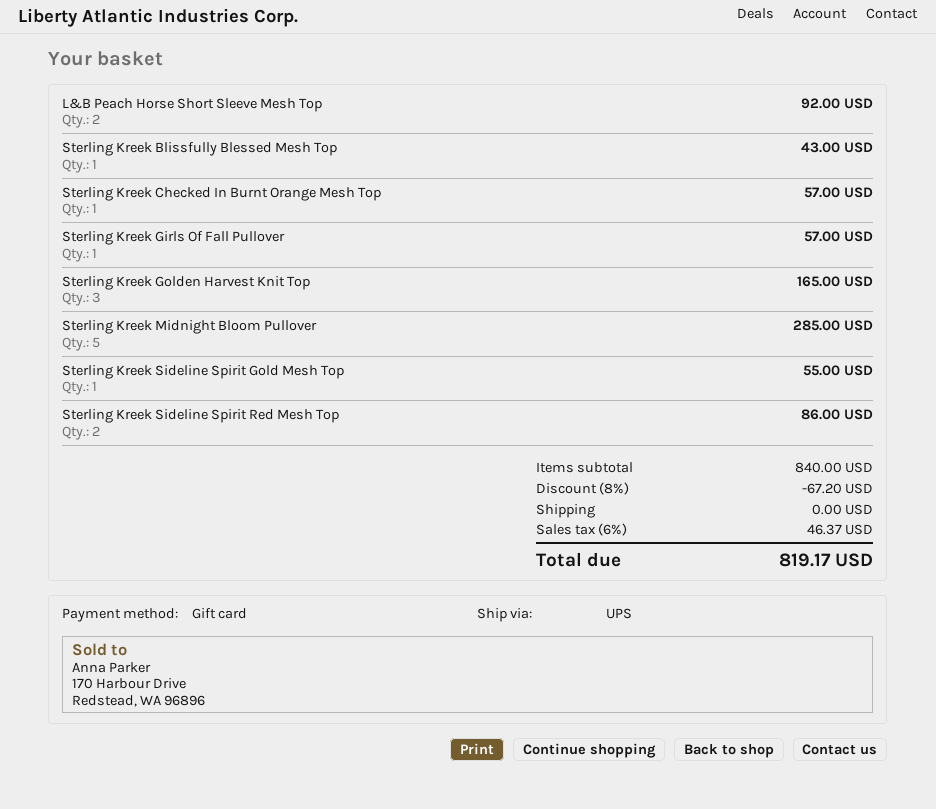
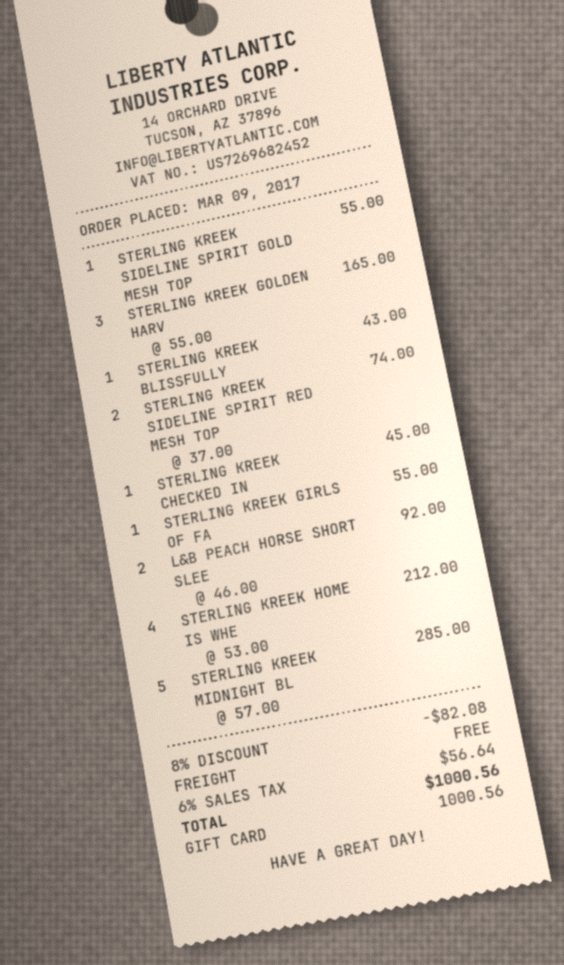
Sterling Kreek Checked In Burnt Orange Mesh Top: 1 for 57.00 -> 1 for 45.00
Sterling Kreek Girls Of Fall Pullover: 1 for 57.00 -> 1 for 55.00
Sterling Kreek Sideline Spirit Red Mesh Top: 2 for 86.00 -> 2 for 74.00
STERLING KREEK HOME IS WHE: none -> 4 for 212.00
discount: 8% = 67.20 -> 8% = 82.08
tax: 6% = 46.37 -> 6% = 56.64
total: 819.17 -> 1000.56

